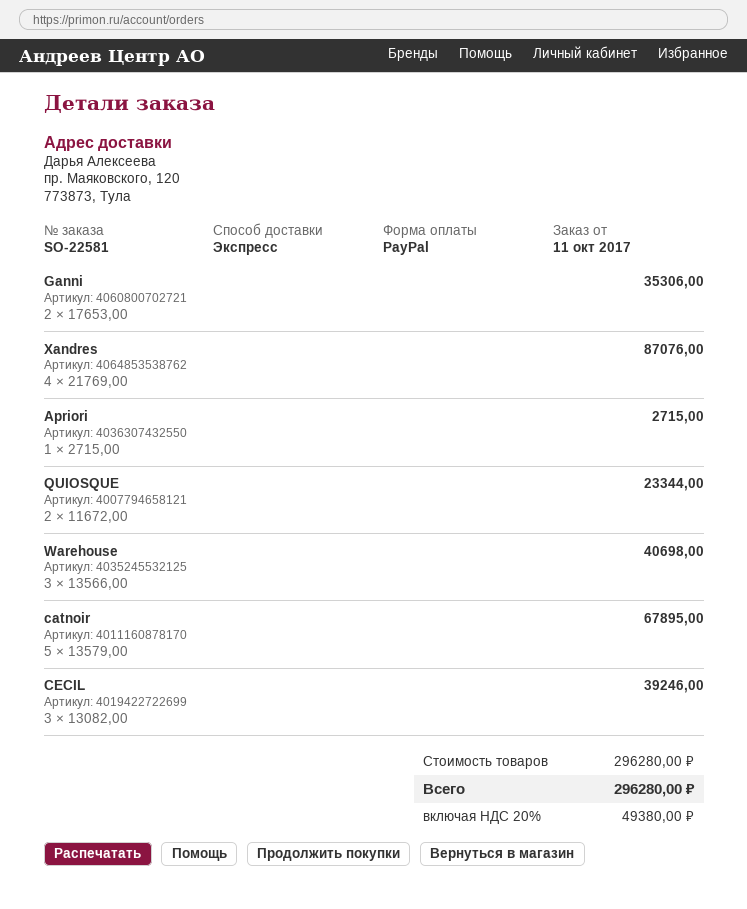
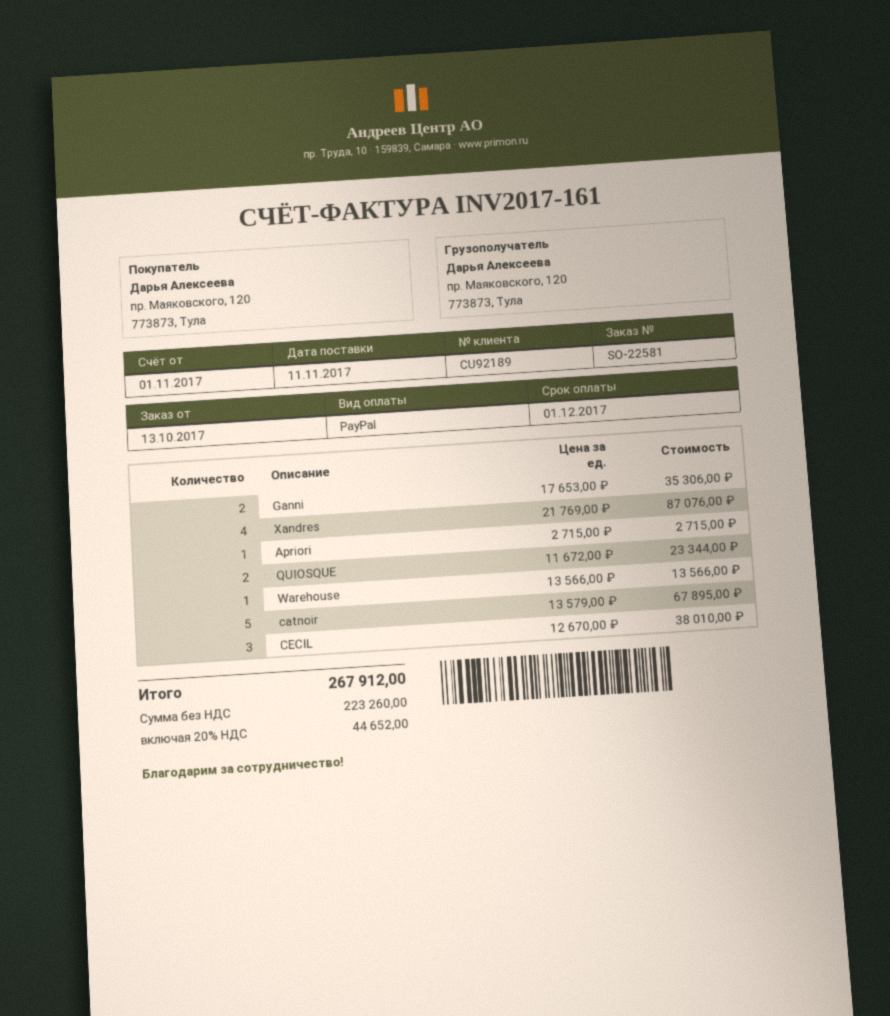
order date: 2017-10-11 -> 2017-10-13
Warehouse: 3 x 13566.00 = 40698.00 -> 1 x 13566.00 = 13566.00
CECIL: 3 x 13082.00 = 39246.00 -> 3 x 12670.00 = 38010.00
tax: 20% = 49380.00 -> 20% = 44652.00
total: 296280.00 -> 267912.00

